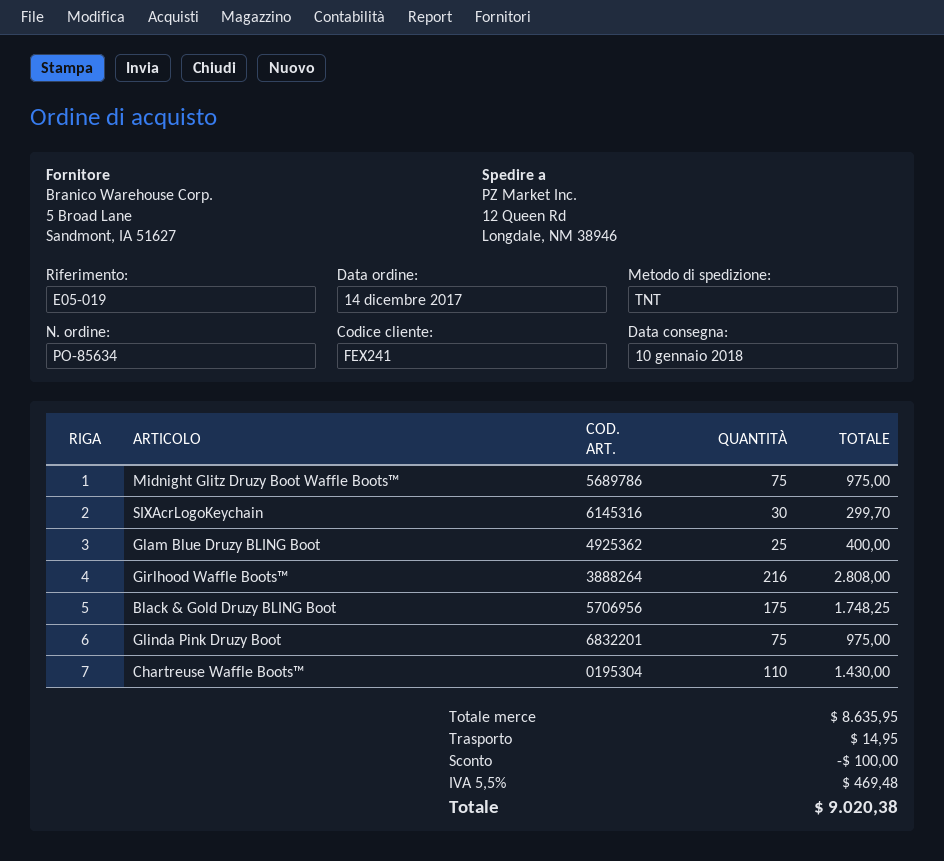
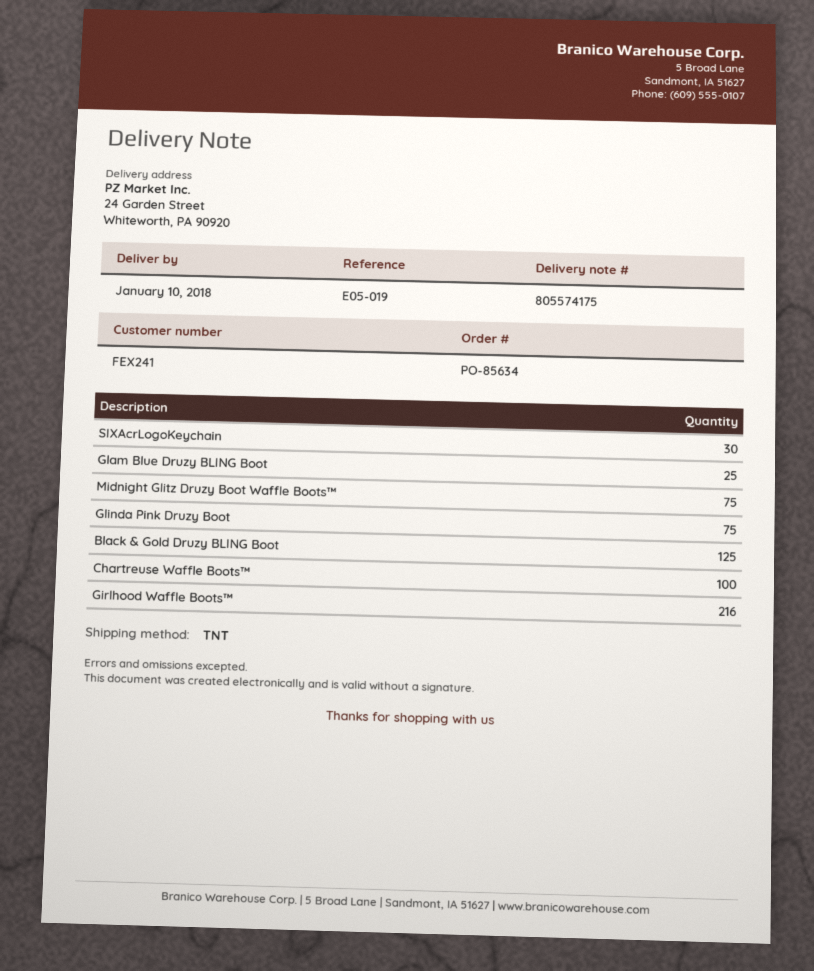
ship to: 12 Queen Rd, Longdale, NM 38946 -> 24 Garden Street, Whiteworth, PA 90920
Black & Gold Druzy BLING Boot: 175 -> 125
Chartreuse Waffle Boots™: 110 -> 100

